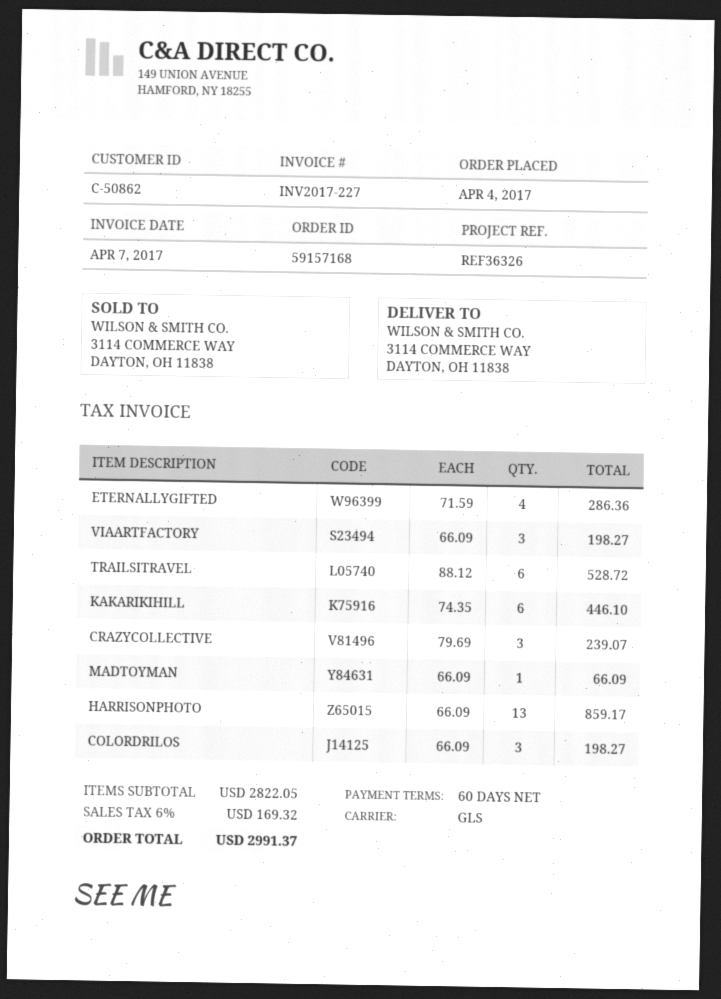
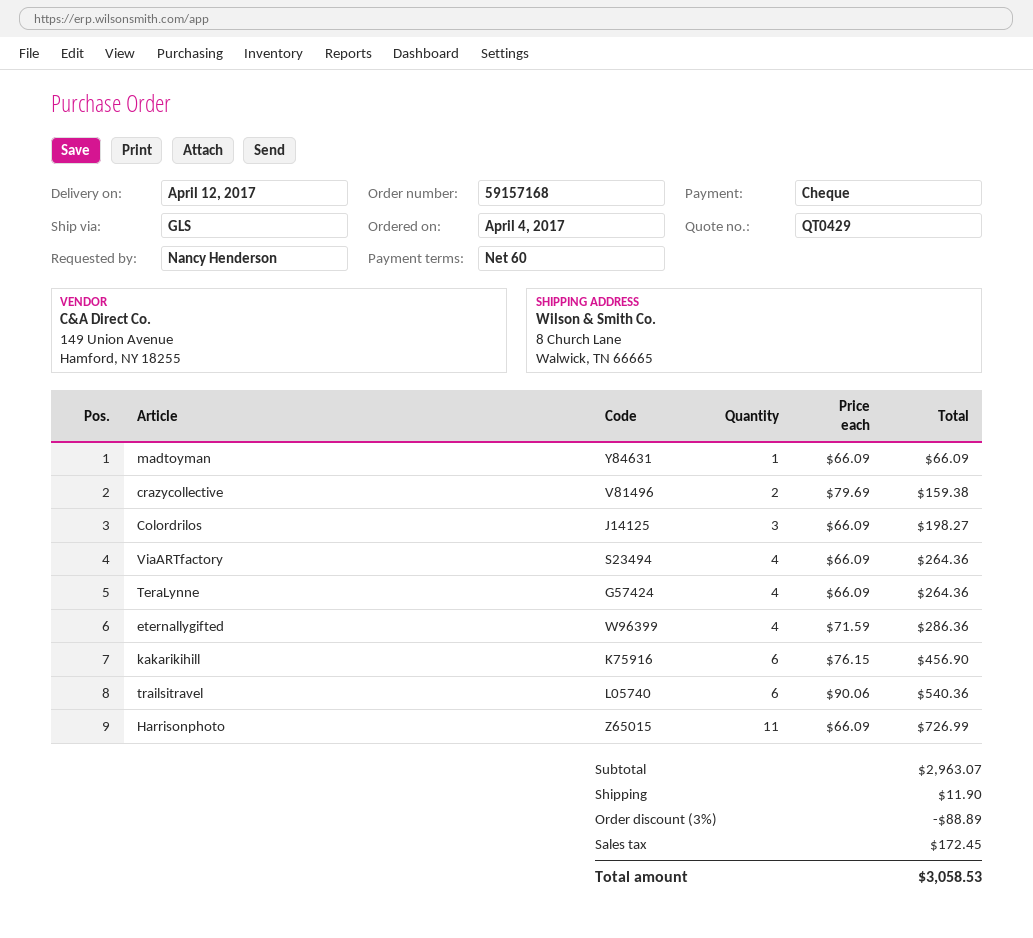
ship to: 3114 COMMERCE WAY, DAYTON, OH 11838 -> 8 Church Lane, Walwick, TN 66665
VIAARTFACTORY: 3 x 66.09 = 198.27 -> 4 x 66.09 = 264.36
TRAILSITRAVEL: 6 x 88.12 = 528.72 -> 6 x 90.06 = 540.36
KAKARIKIHILL: 6 x 74.35 = 446.10 -> 6 x 76.15 = 456.90
CRAZYCOLLECTIVE: 3 x 79.69 = 239.07 -> 2 x 79.69 = 159.38
HARRISONPHOTO: 13 x 66.09 = 859.17 -> 11 x 66.09 = 726.99
TeraLynne: none -> 4 x 66.09 = 264.36
subtotal: 2822.05 -> 2963.07
discount: none -> 3% = 88.89
shipping: none -> 11.90
tax: 169.32 -> 172.45
total: 2991.37 -> 3058.53

